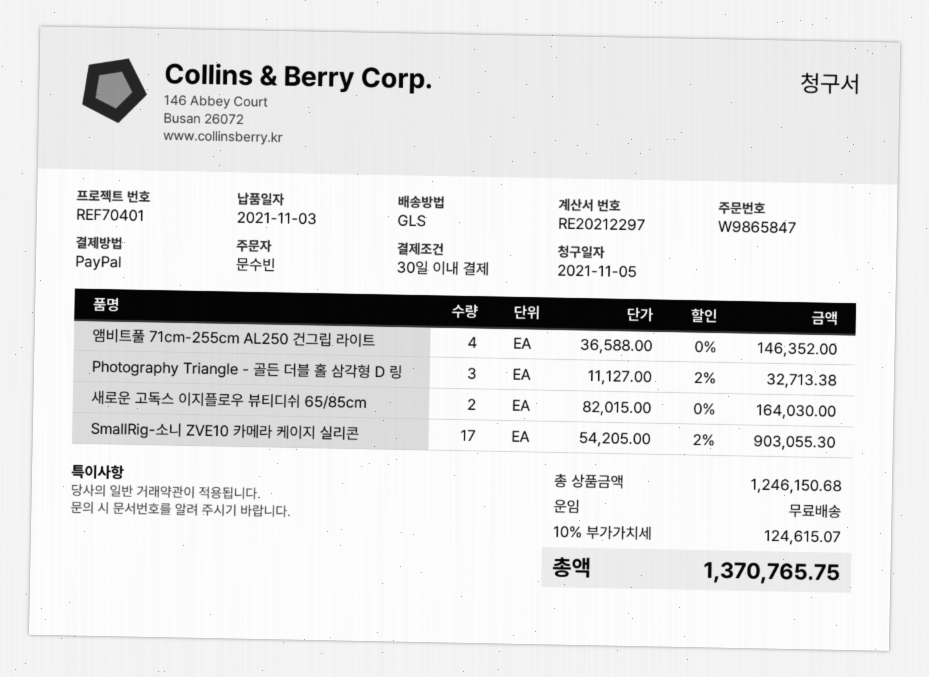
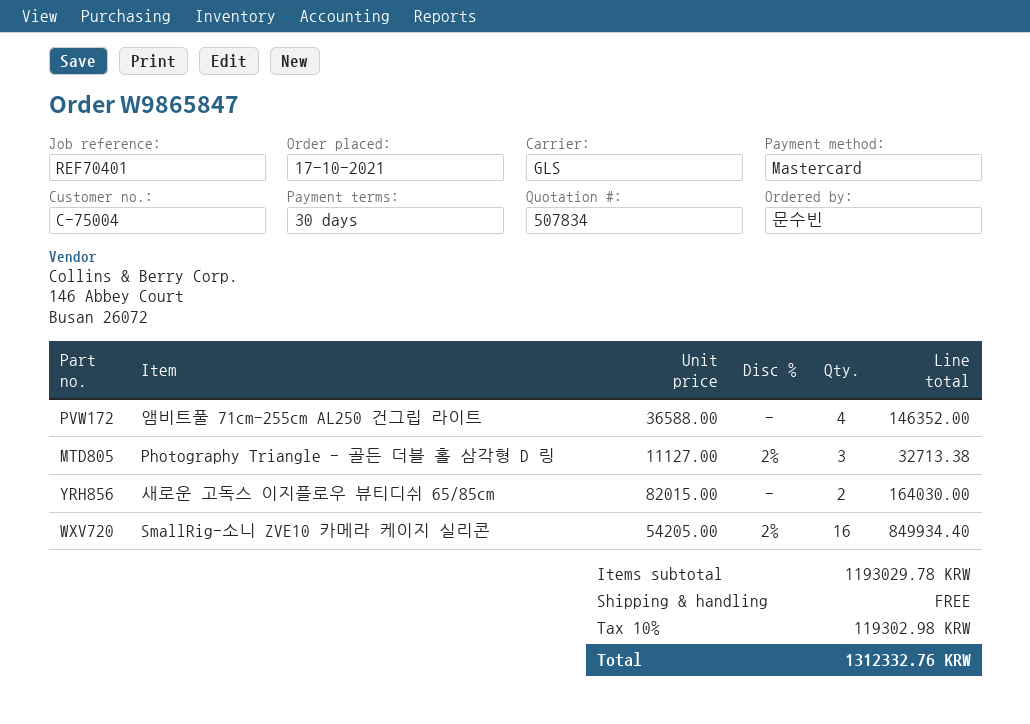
payment method: PayPal -> Mastercard
SmallRig-소니 ZVE10 카메라 케이지 실리콘: 17 x 54205.00 - 2% = 903055.30 -> 16 x 54205.00 - 2% = 849934.40
subtotal: 1246150.68 -> 1193029.78
tax: 10% = 124615.07 -> 10% = 119302.98
total: 1370765.75 -> 1312332.76

